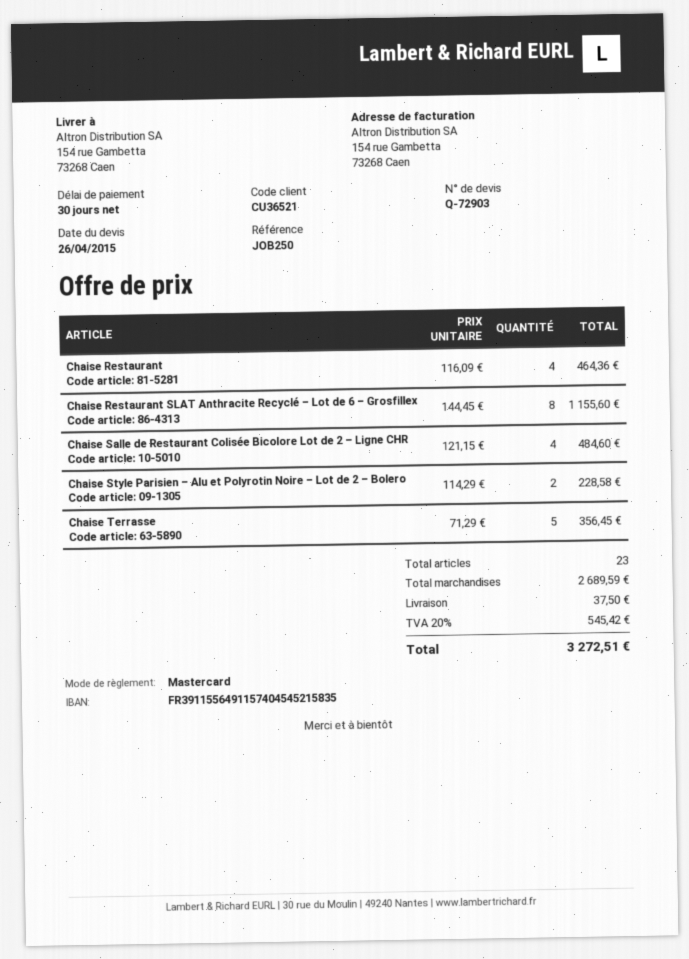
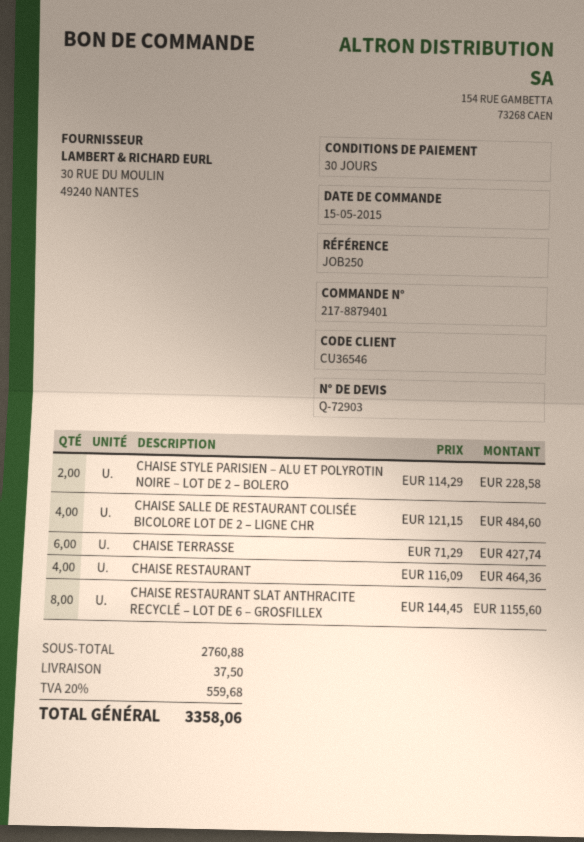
customer number: CU36521 -> CU36546
Chaise Terrasse: 5 x 71.29 = 356.45 -> 6 x 71.29 = 427.74
subtotal: 2689.59 -> 2760.88
tax: 20% = 545.42 -> 20% = 559.68
total: 3272.51 -> 3358.06

